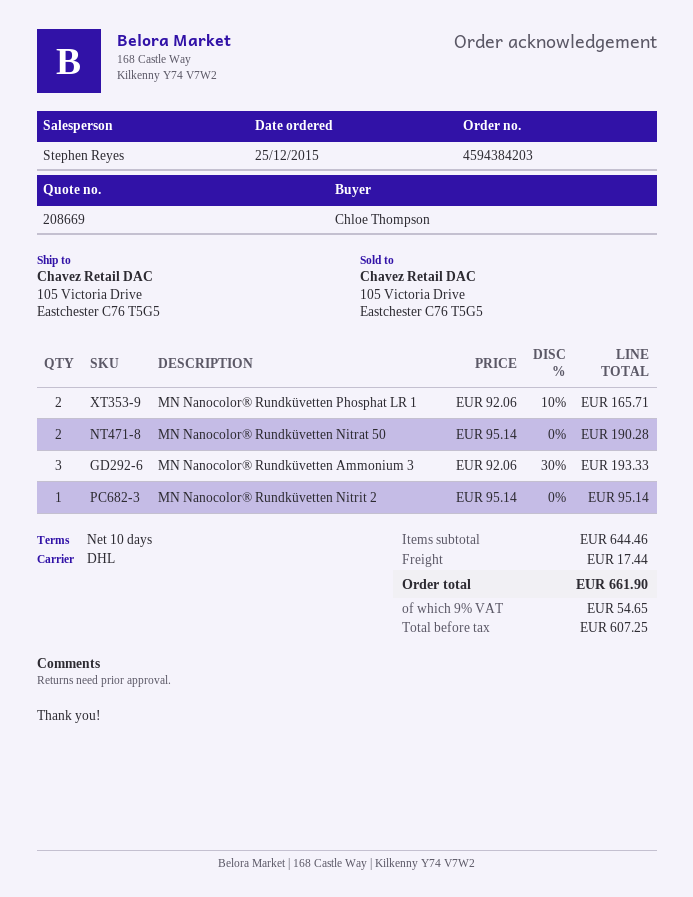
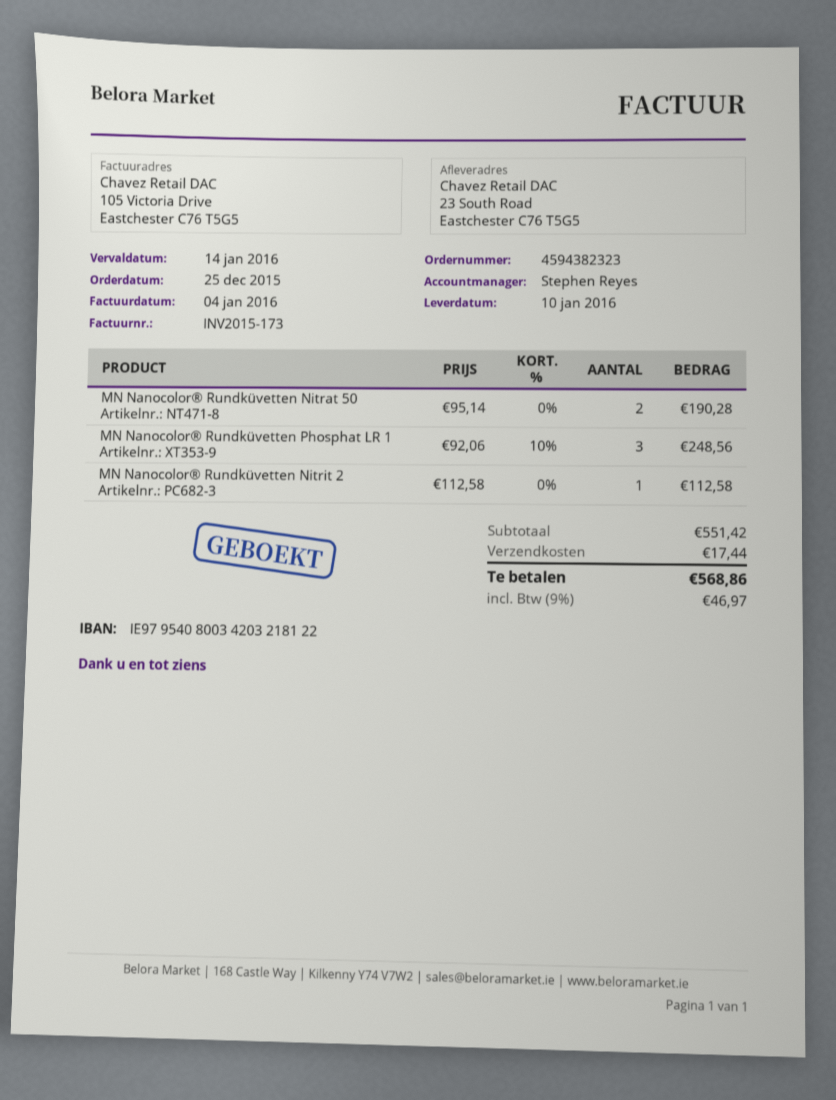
order number: 4594384203 -> 4594382323
ship to: 105 Victoria Drive, Eastchester C76 T5G5 -> 23 South Road, Eastchester C76 T5G5
MN Nanocolor® Rundküvetten Phosphat LR 1: 2 x 92.06 - 10% = 165.71 -> 3 x 92.06 - 10% = 248.56
MN Nanocolor® Rundküvetten Ammonium 3: 3 x 92.06 - 30% = 193.33 -> none
MN Nanocolor® Rundküvetten Nitrit 2: 1 x 95.14 = 95.14 -> 1 x 112.58 = 112.58
subtotal: 644.46 -> 551.42
tax: 9% = 54.65 -> 9% = 46.97
total: 661.90 -> 568.86

